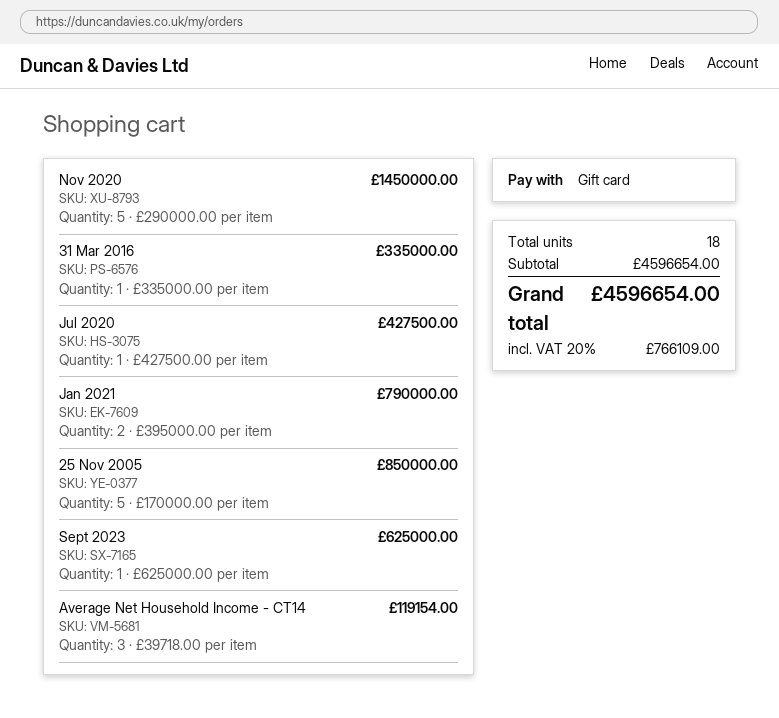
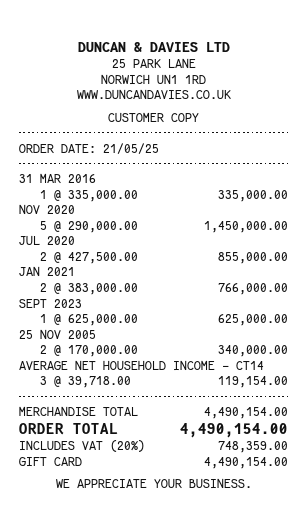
Jul 2020: 1 x 427500.00 = 427500.00 -> 2 x 427500.00 = 855000.00
Jan 2021: 2 x 395000.00 = 790000.00 -> 2 x 383000.00 = 766000.00
25 Nov 2005: 5 x 170000.00 = 850000.00 -> 2 x 170000.00 = 340000.00
subtotal: 4596654.00 -> 4490154.00
tax: 20% = 766109.00 -> 20% = 748359.00
total: 4596654.00 -> 4490154.00

